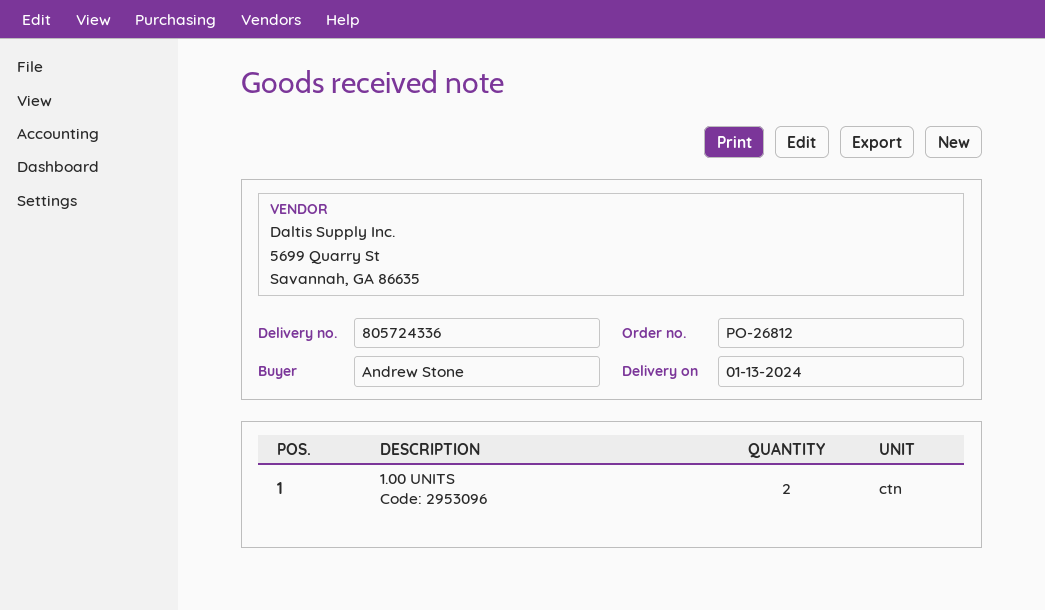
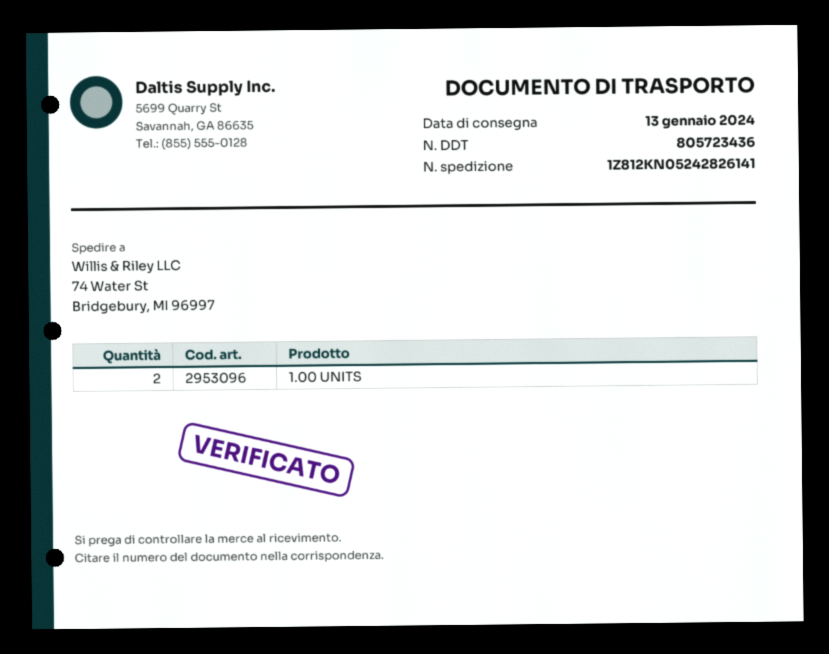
delivery note number: 805724336 -> 805723436

